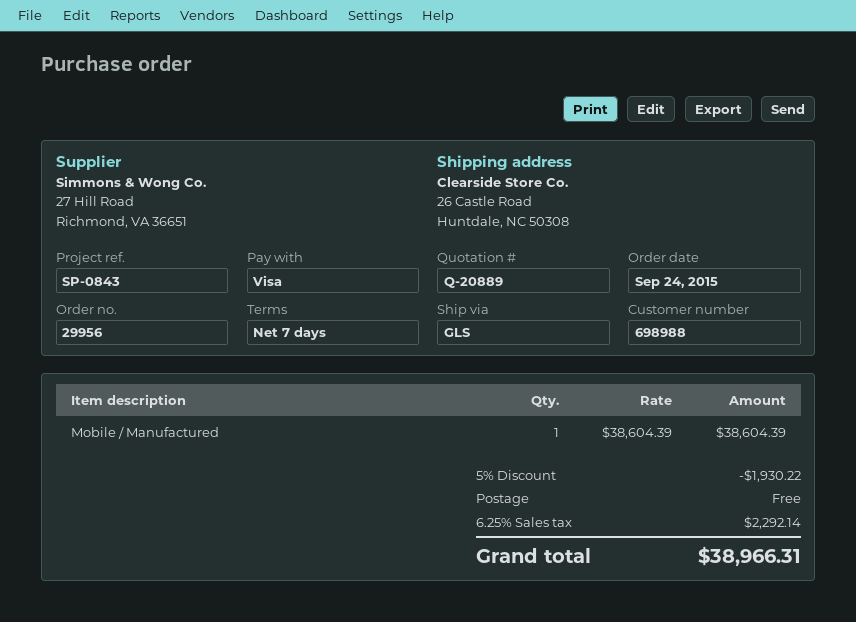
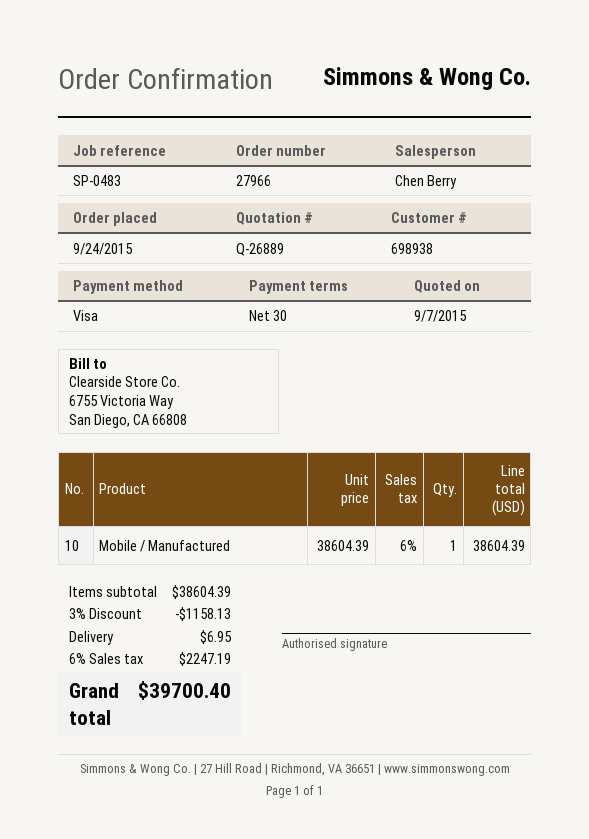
quote number: Q-20889 -> Q-26889
order number: 29956 -> 27966
payment terms: 7 days -> 30 days
customer number: 698988 -> 698938
reference: SP-0843 -> SP-0483
discount: 5% = 1930.22 -> 3% = 1158.13
shipping: 0.00 -> 6.95
tax: 6.25% = 2292.14 -> 6% = 2247.19
total: 38966.31 -> 39700.40

